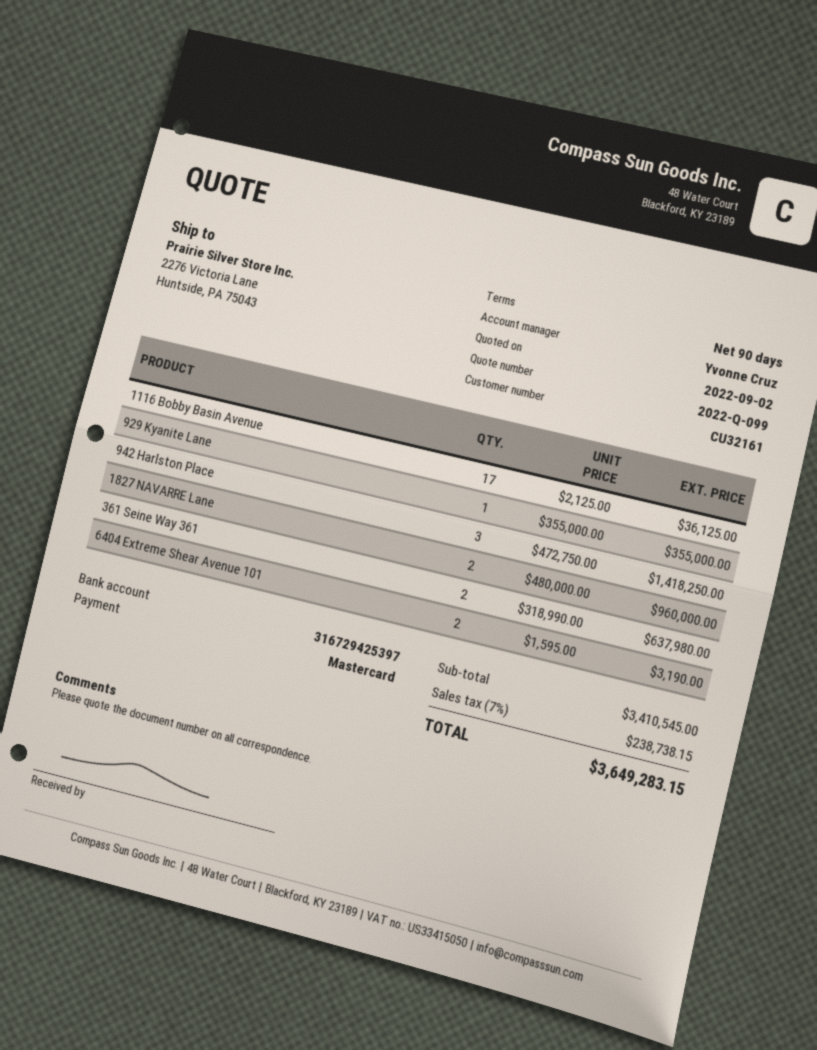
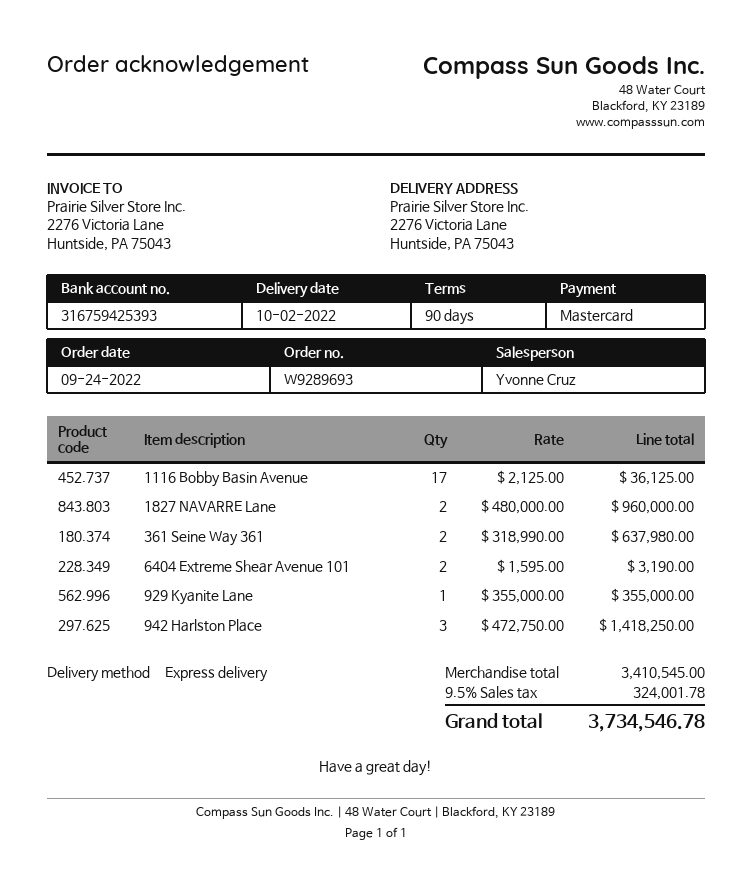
bank account: 316729425397 -> 316759425393
tax: 7% = 238738.15 -> 9.5% = 324001.78
total: 3649283.15 -> 3734546.78

